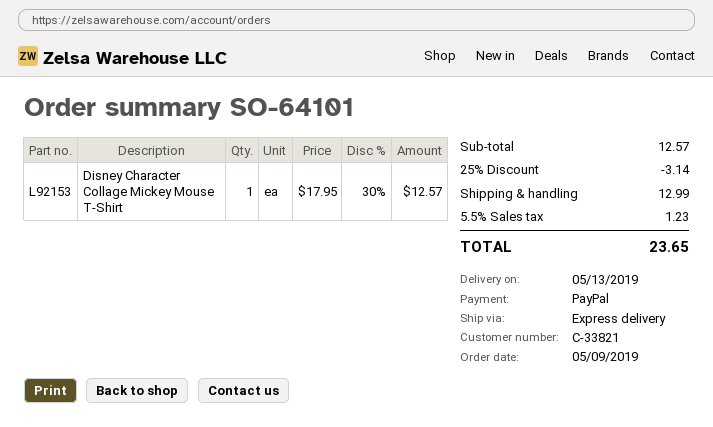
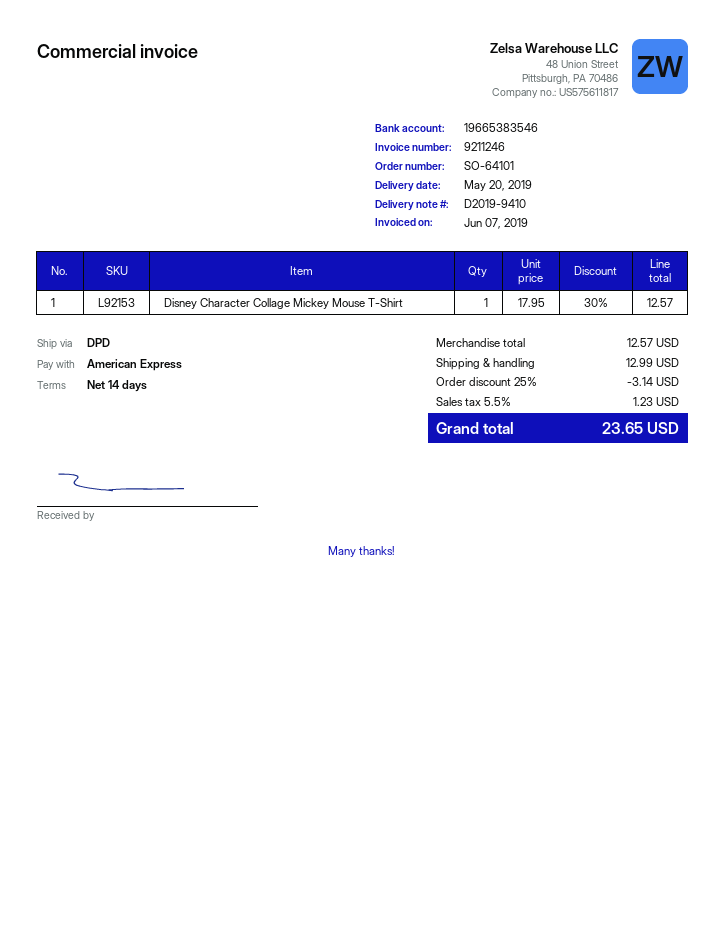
delivery date: 2019-05-13 -> 2019-05-20
payment method: PayPal -> American Express
shipping method: express -> DPD

